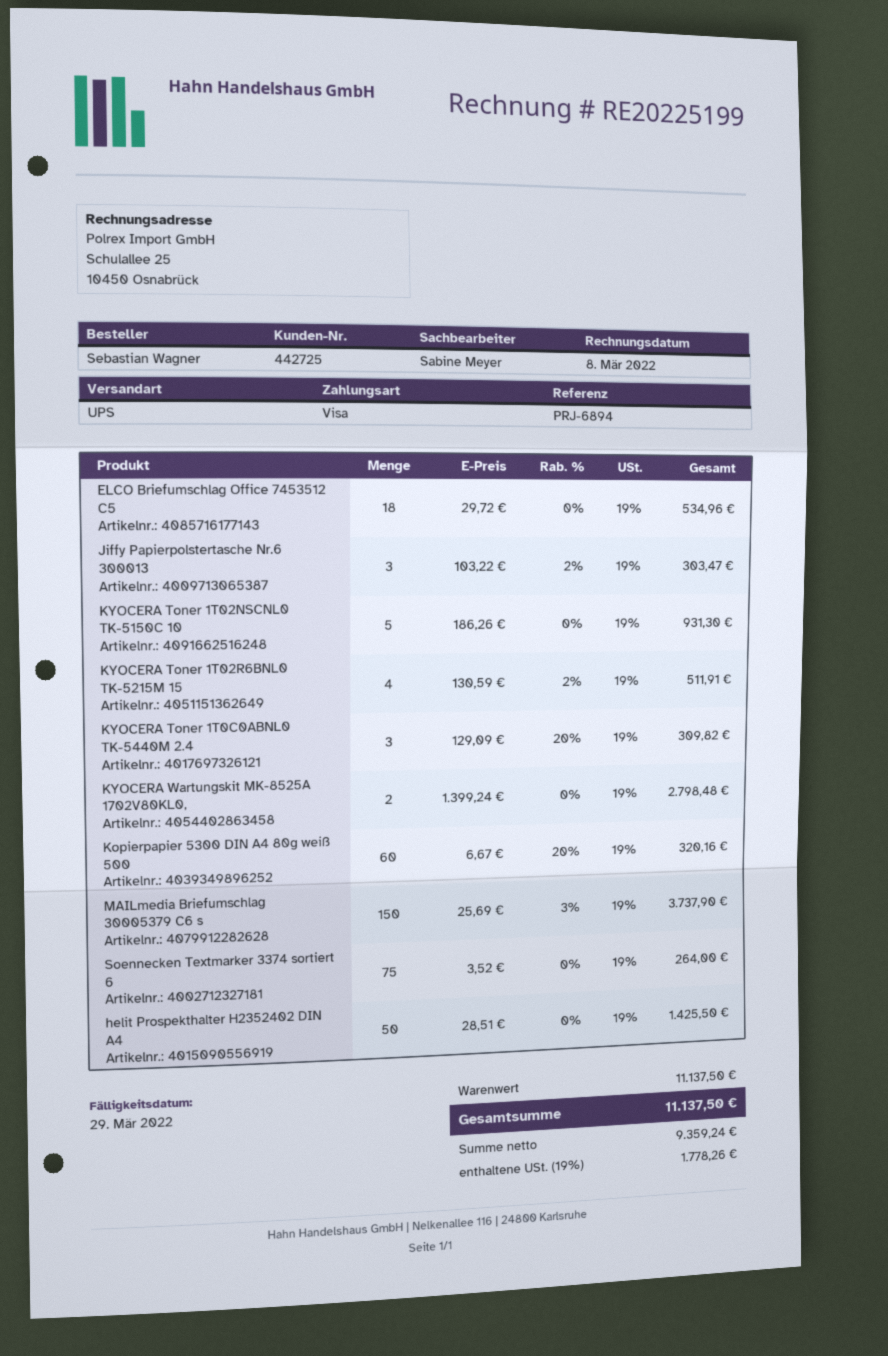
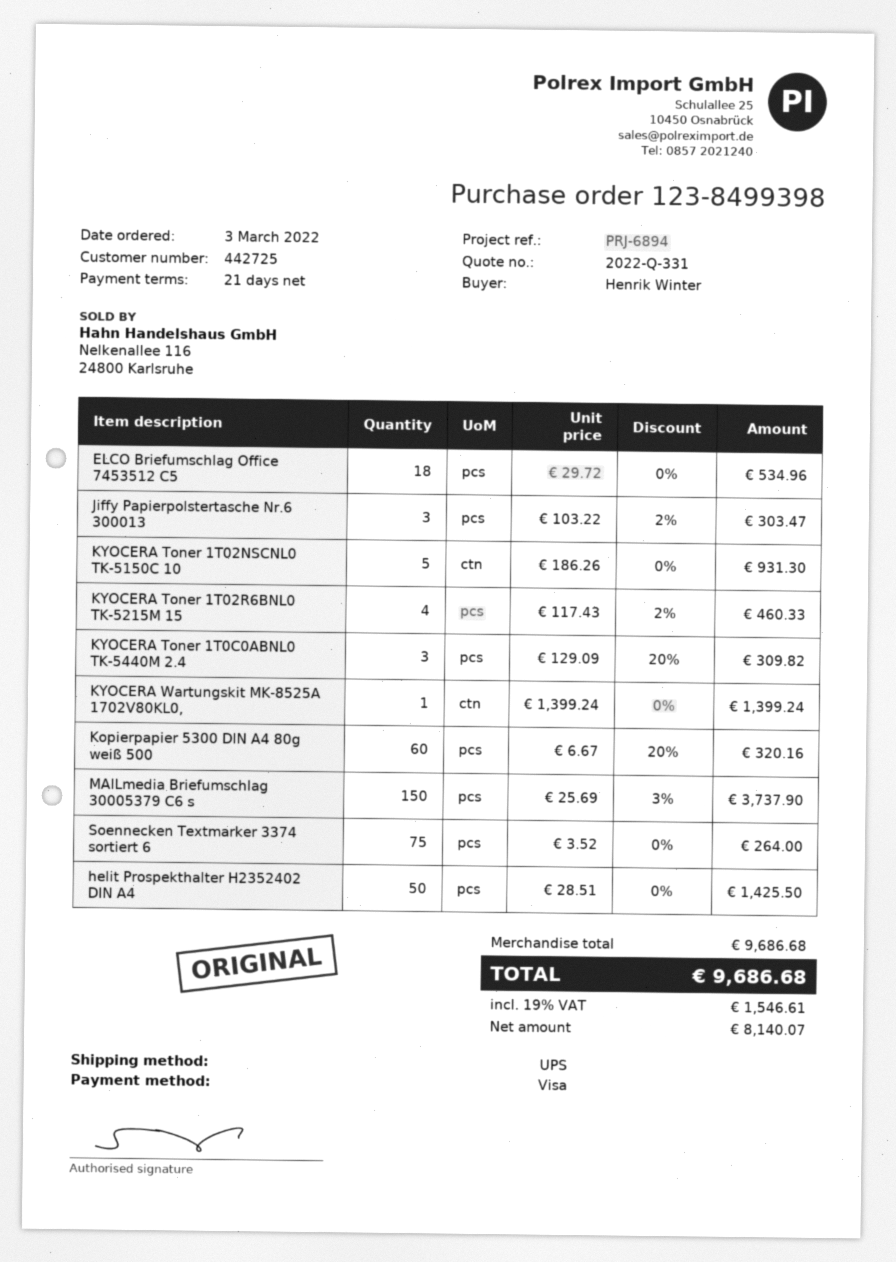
ordered by: Sebastian Wagner -> Henrik Winter
KYOCERA Toner 1T02R6BNL0 TK-5215M 15: 4 x 130.59 - 2% = 511.91 -> 4 x 117.43 - 2% = 460.33
KYOCERA Wartungskit MK-8525A 1702V80KL0,: 2 x 1399.24 = 2798.48 -> 1 x 1399.24 = 1399.24
subtotal: 11137.50 -> 9686.68
net: 9359.24 -> 8140.07
tax: 19% = 1778.26 -> 19% = 1546.61
total: 11137.50 -> 9686.68

